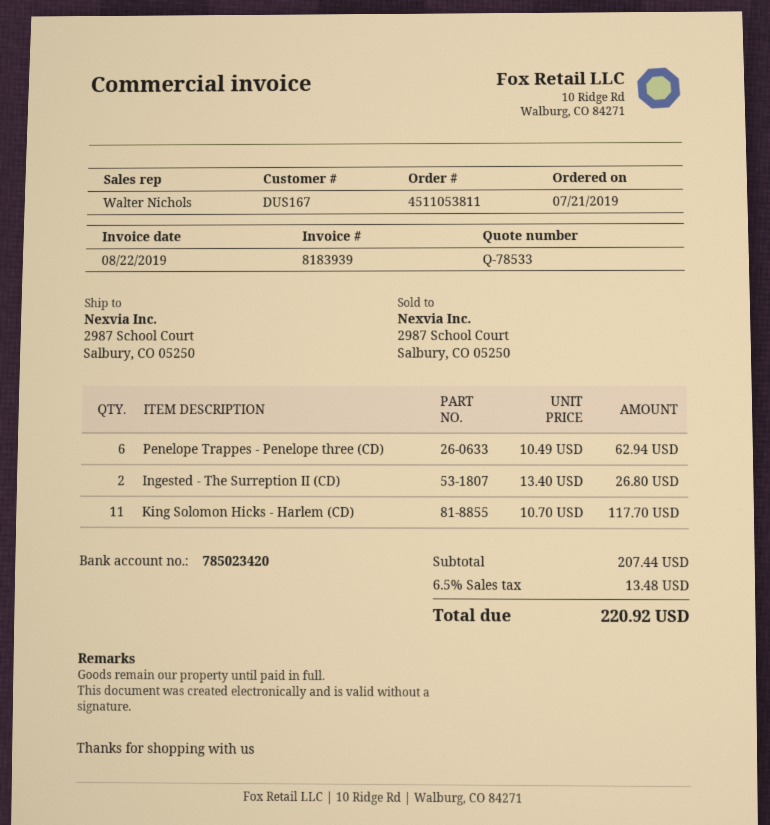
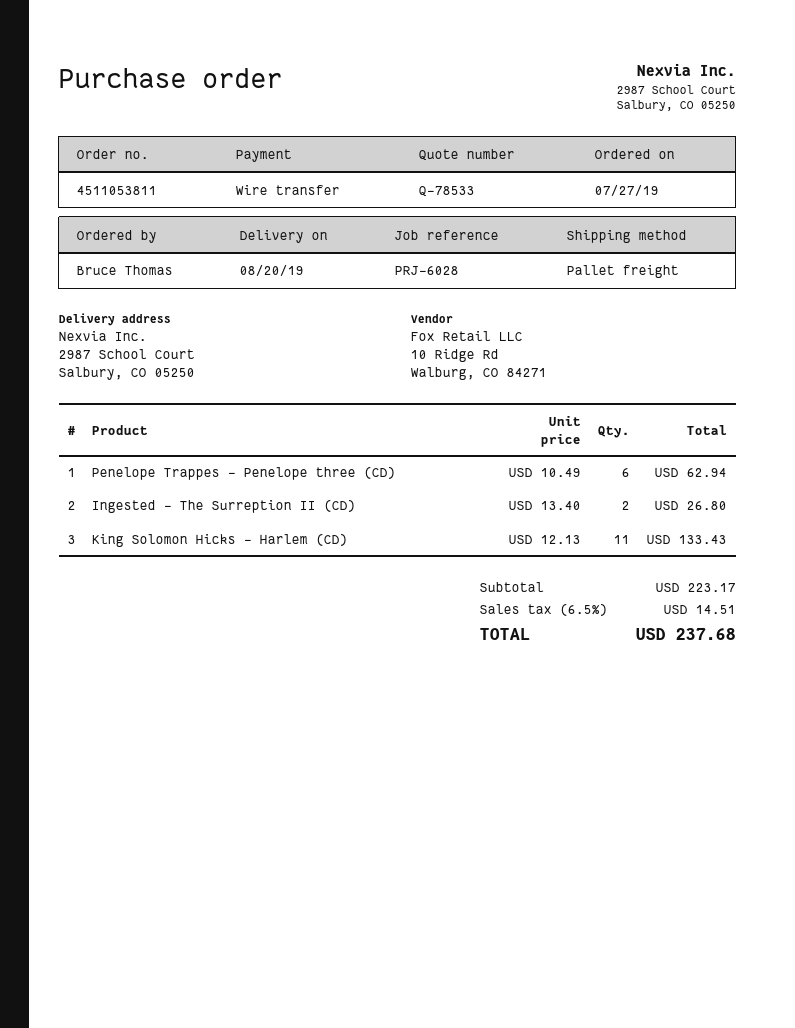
order date: 2019-07-21 -> 2019-07-27
King Solomon Hicks - Harlem (CD): 11 x 10.70 = 117.70 -> 11 x 12.13 = 133.43
subtotal: 207.44 -> 223.17
tax: 6.5% = 13.48 -> 6.5% = 14.51
total: 220.92 -> 237.68

